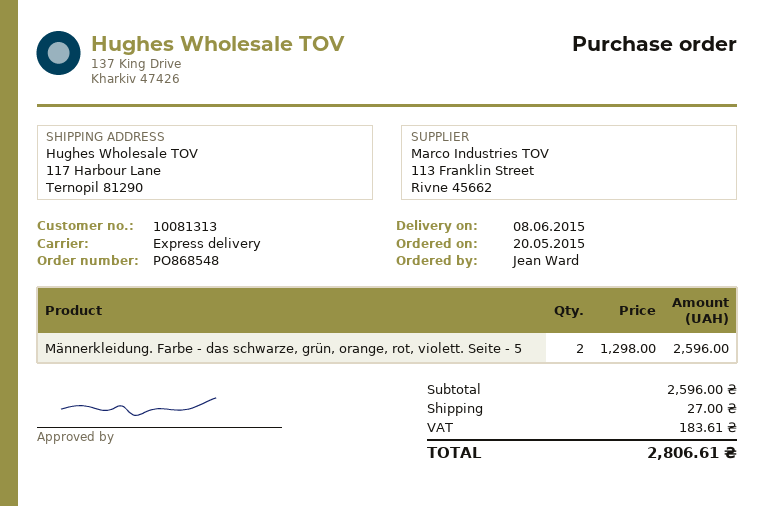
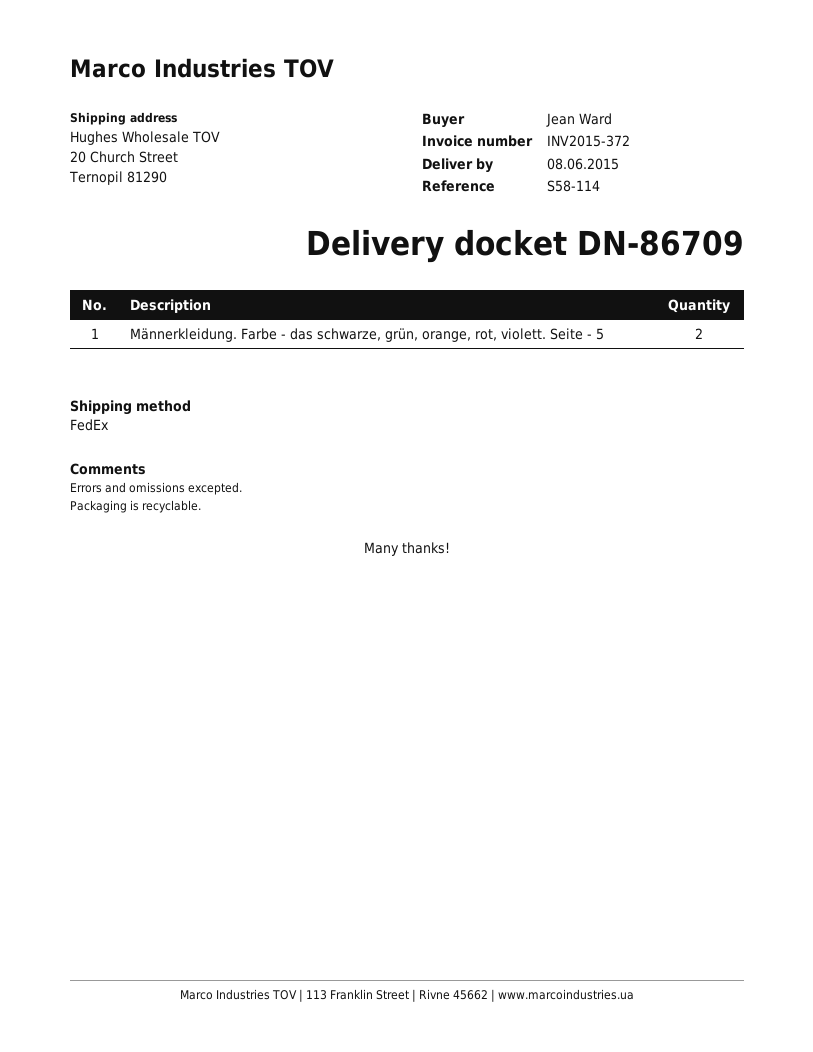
shipping method: express -> FedEx
ship to: 117 Harbour Lane, Ternopil 81290 -> 20 Church Street, Ternopil 81290

